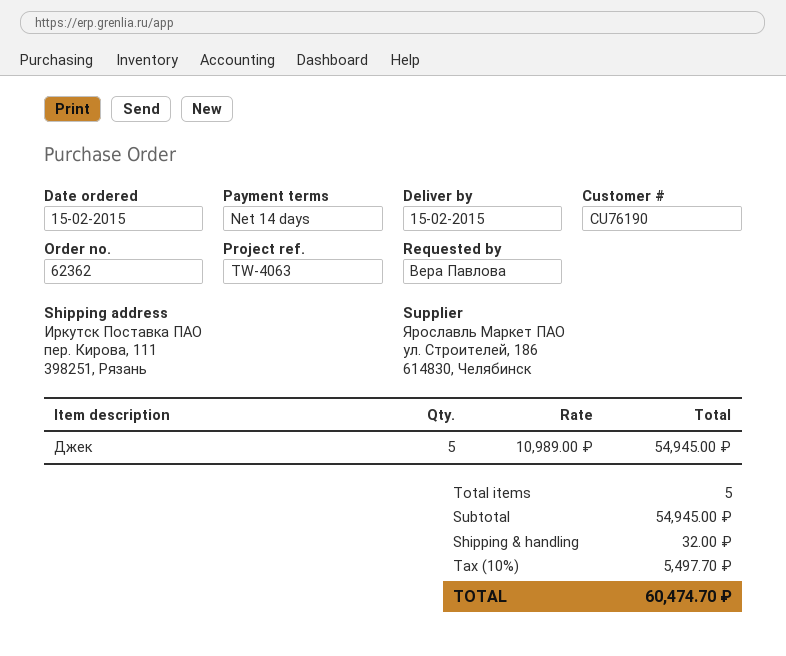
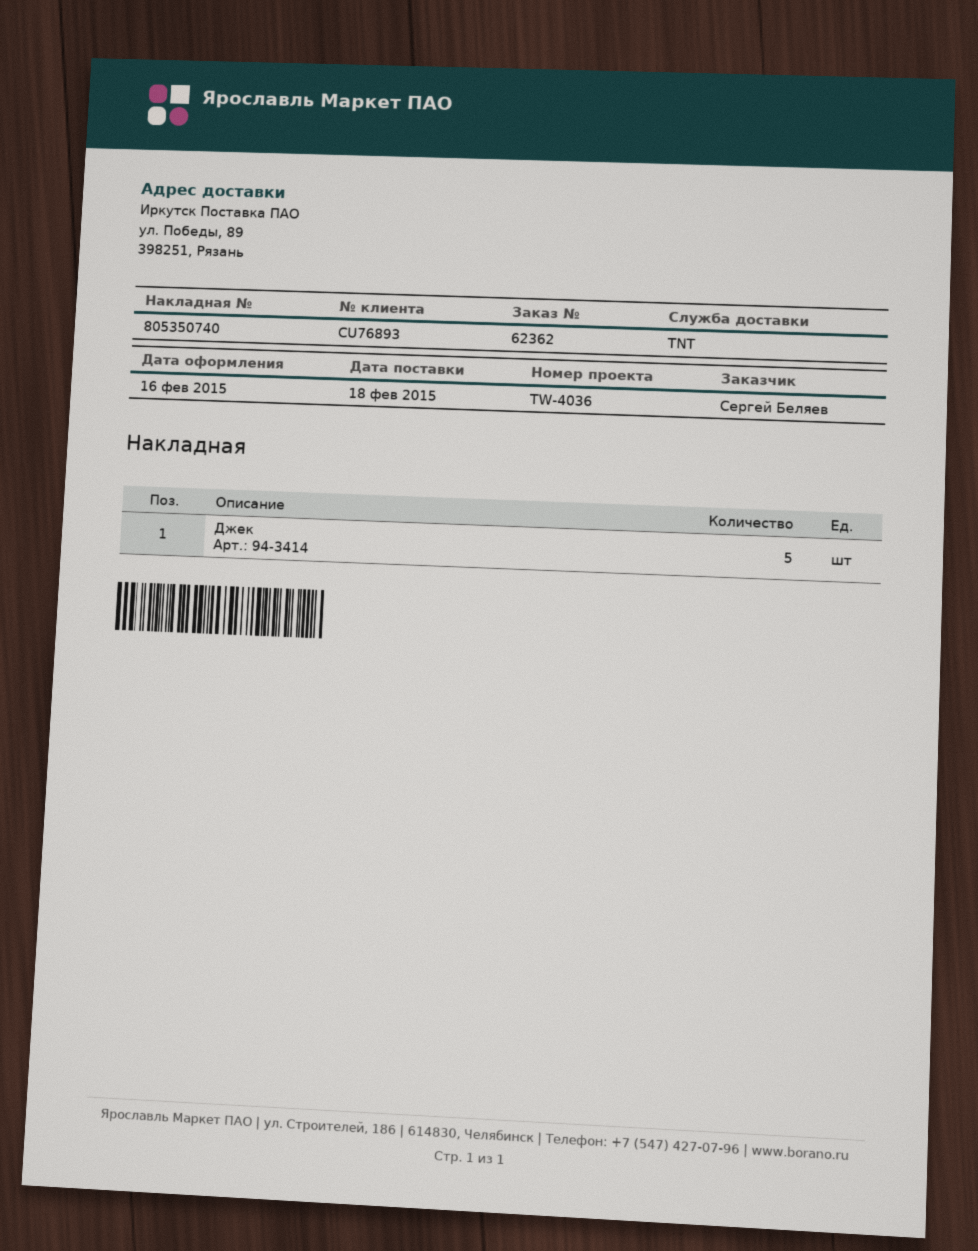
order date: 2015-02-15 -> 2015-02-16
delivery date: 2015-02-15 -> 2015-02-18
customer number: CU76190 -> CU76893
reference: TW-4063 -> TW-4036
ordered by: Вера Павлова -> Сергей Беляев
ship to: пер. Кирова, 111, 398251, Рязань -> ул. Победы, 89, 398251, Рязань

